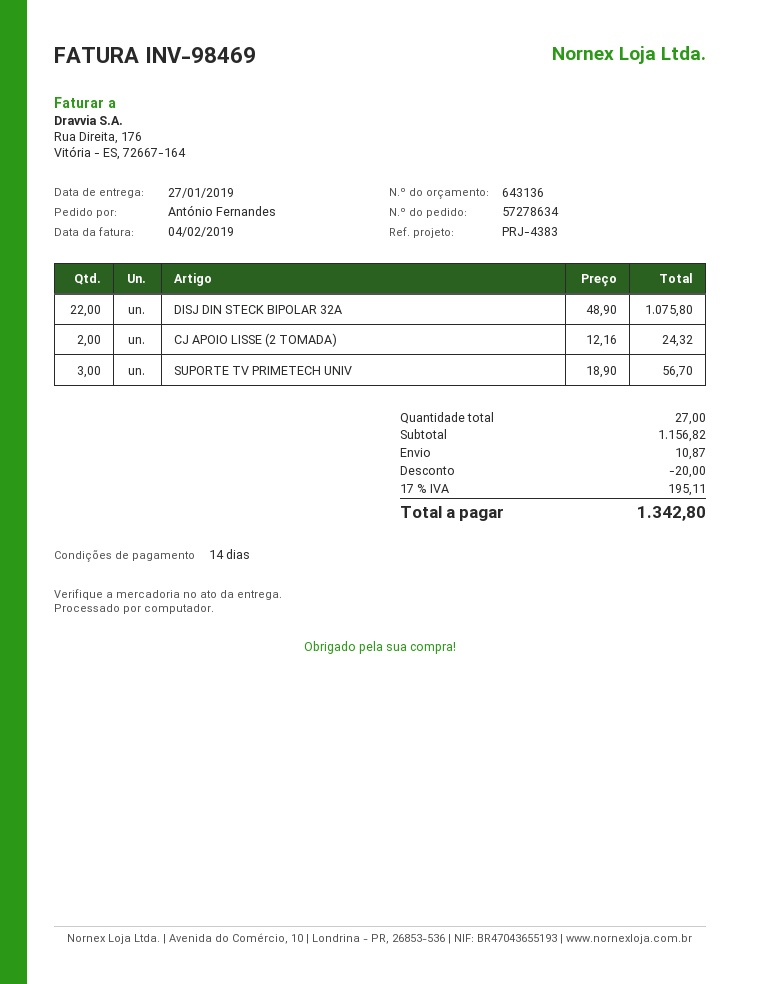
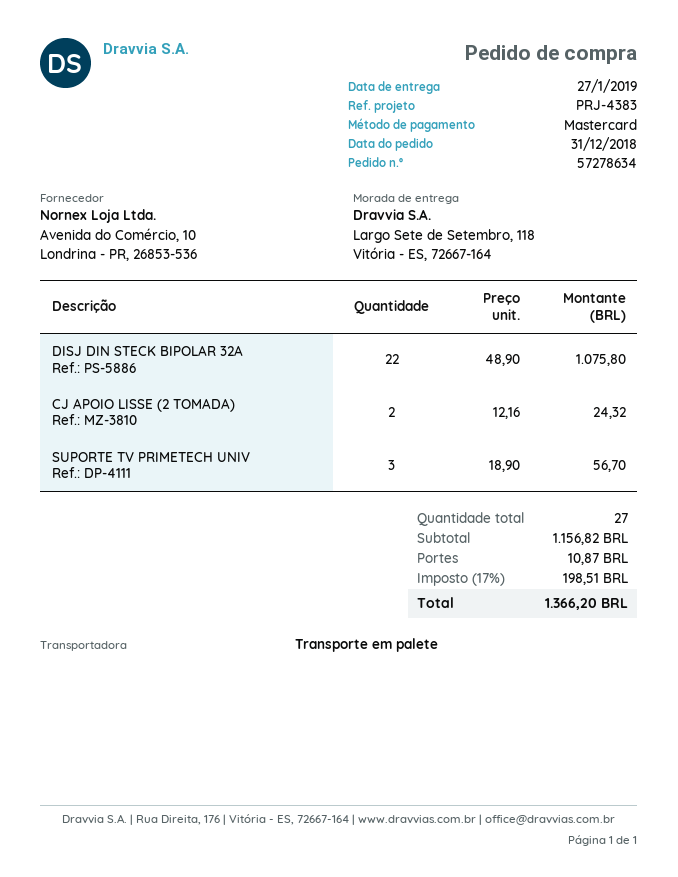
discount: 20.00 -> none
tax: 17% = 195.11 -> 17% = 198.51
total: 1342.80 -> 1366.20

